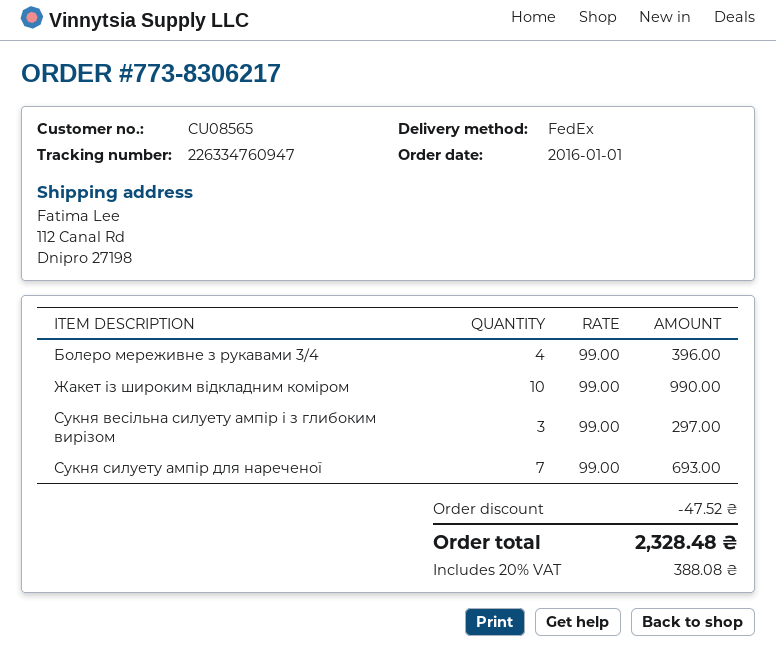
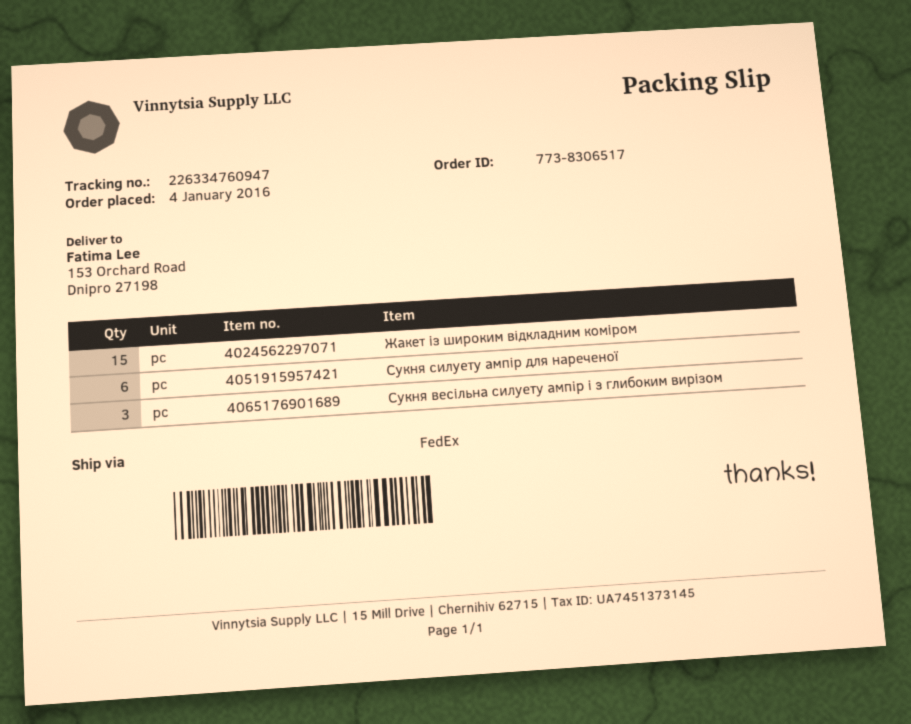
order number: 773-8306217 -> 773-8306517
order date: 2016-01-01 -> 2016-01-04
ship to: 112 Canal Rd, Dnipro 27198 -> 153 Orchard Road, Dnipro 27198
Болеро мереживне з рукавами 3/4: 4 -> none
Жакет із широким відкладним коміром: 10 -> 15
Сукня силуету ампір для нареченої: 7 -> 6

